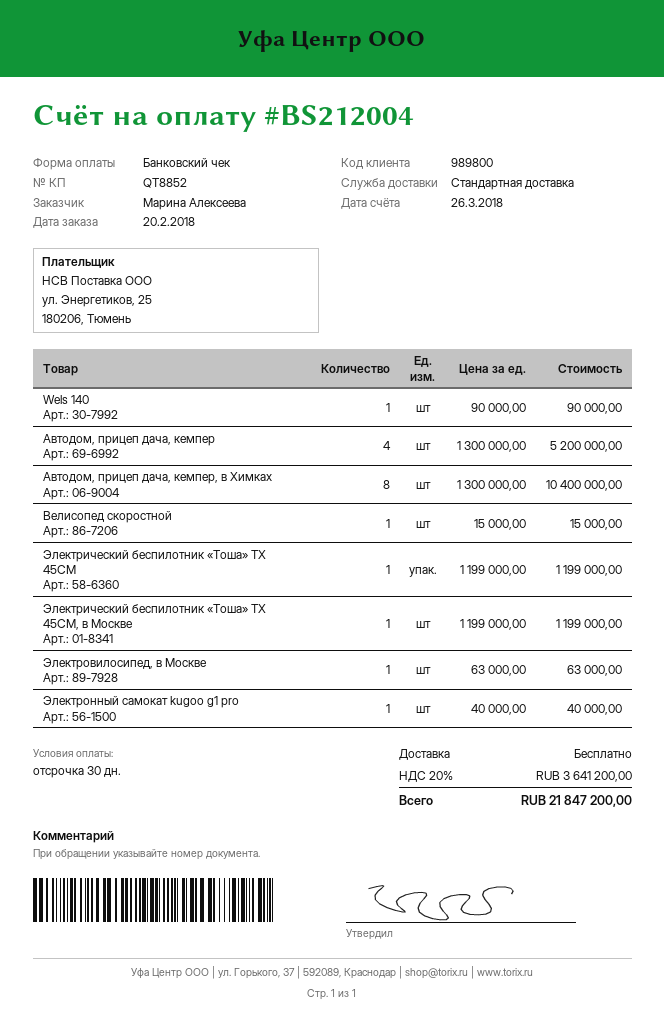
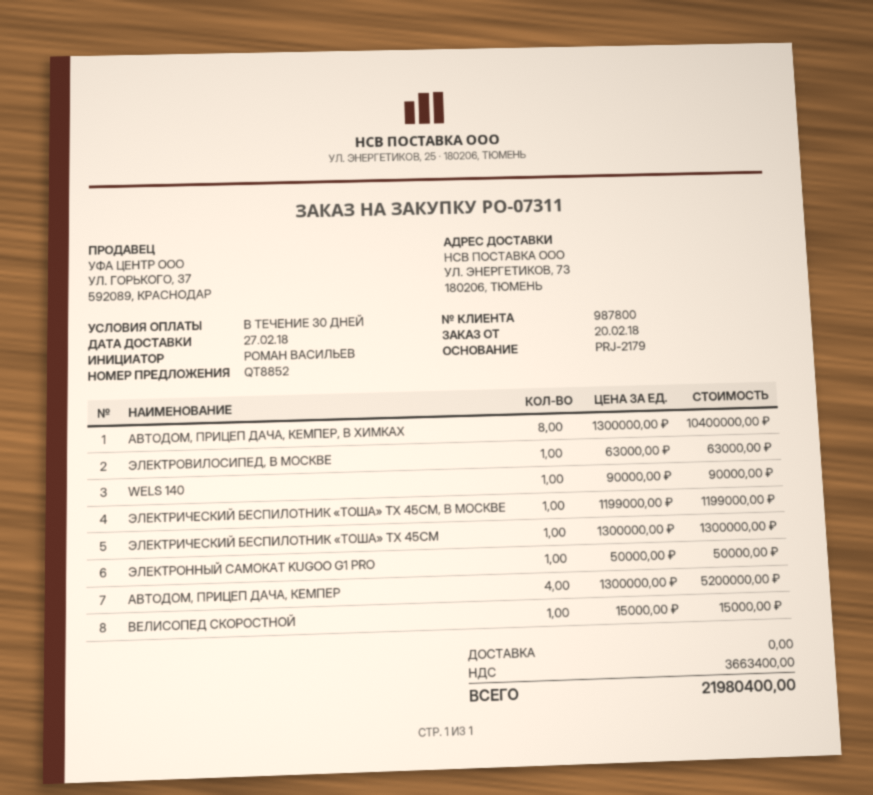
customer number: 989800 -> 987800
ordered by: Марина Алексеева -> РОМАН ВАСИЛЬЕВ
Электрический беспилотник «Тоша» ТХ 45СМ: 1 x 1199000.00 = 1199000.00 -> 1 x 1300000.00 = 1300000.00
Электронный самокат kugoo g1 pro: 1 x 40000.00 = 40000.00 -> 1 x 50000.00 = 50000.00
tax: 3641200.00 -> 3663400.00
total: 21847200.00 -> 21980400.00

